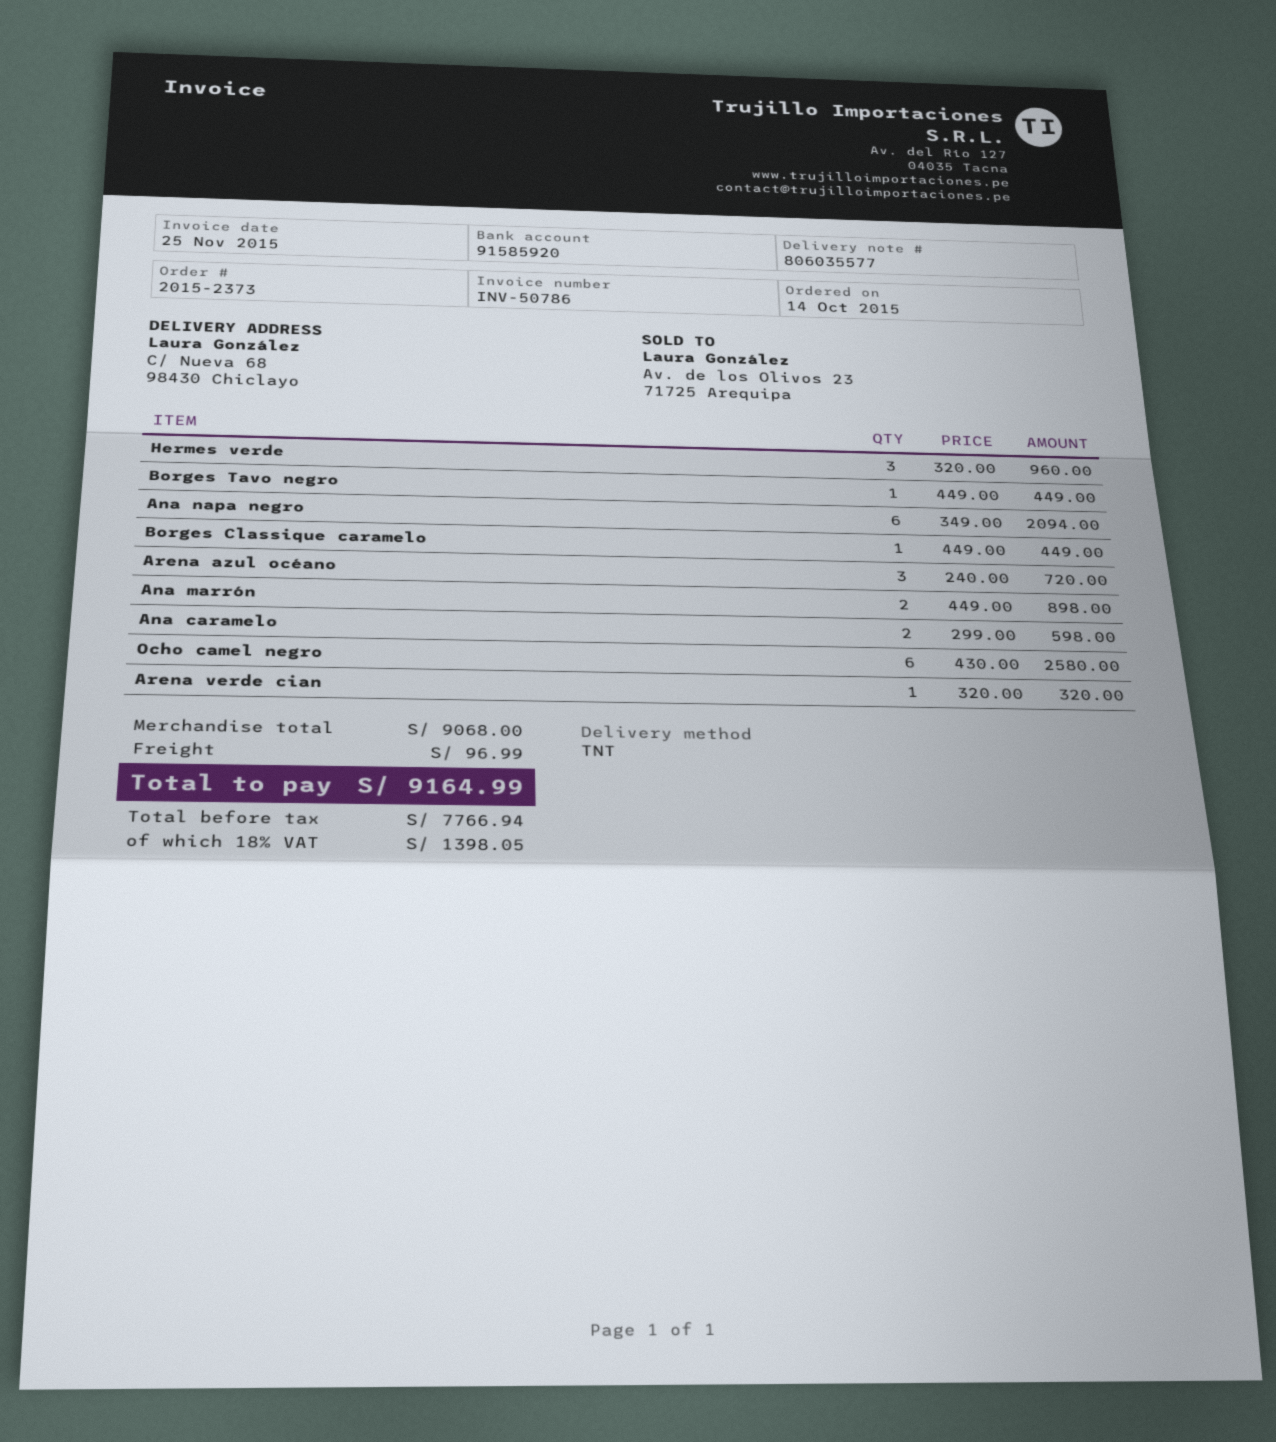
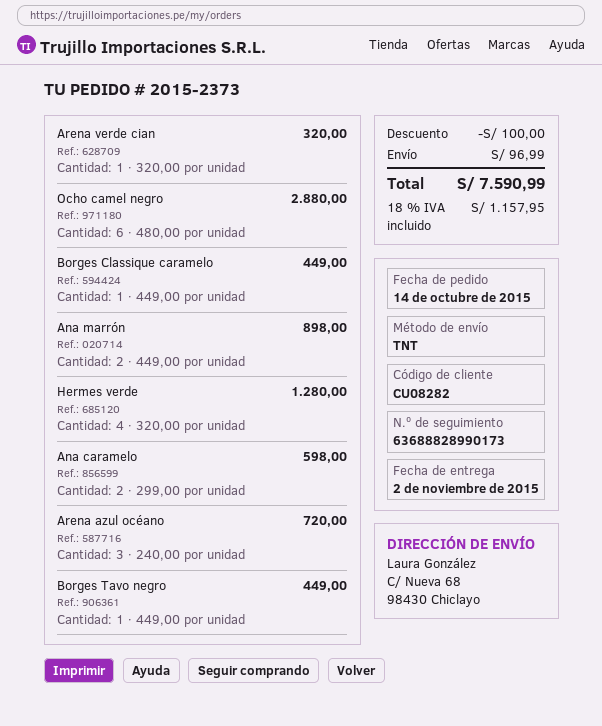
Hermes verde: 3 x 320.00 = 960.00 -> 4 x 320.00 = 1280.00
Ana napa negro: 6 x 349.00 = 2094.00 -> none
Ocho camel negro: 6 x 430.00 = 2580.00 -> 6 x 480.00 = 2880.00
discount: none -> 100.00
tax: 18% = 1398.05 -> 18% = 1157.95
total: 9164.99 -> 7590.99

